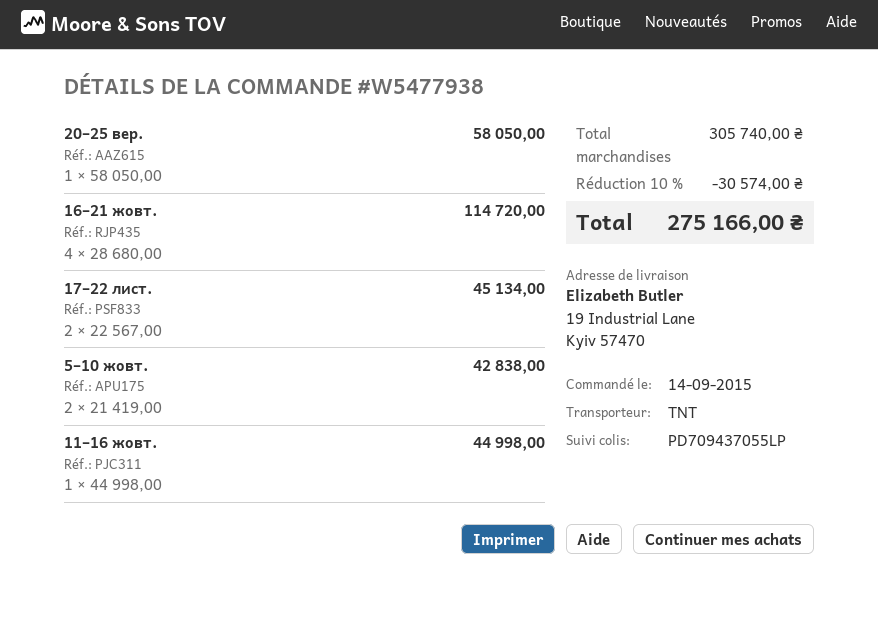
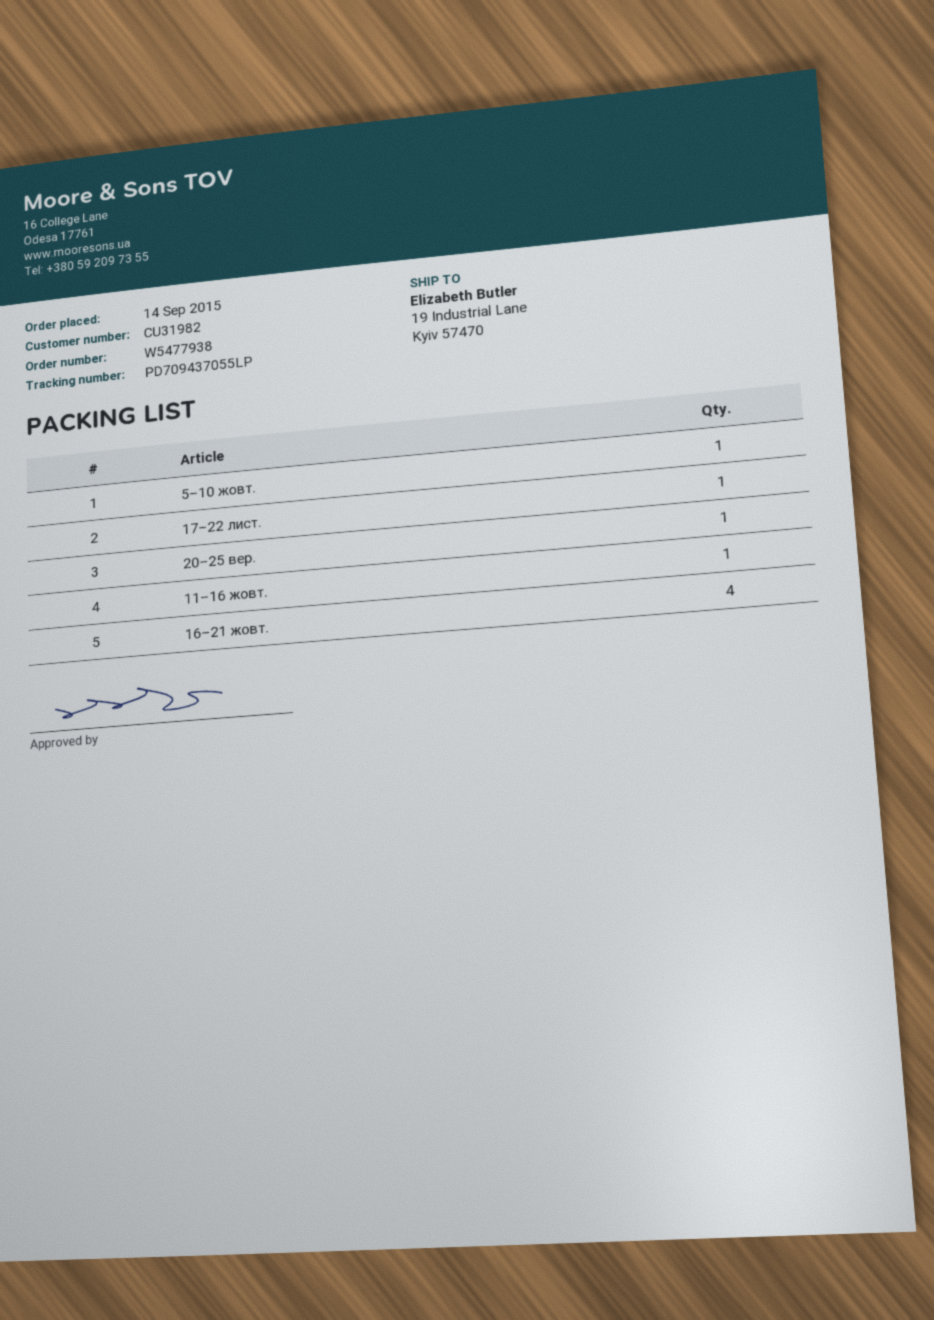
17–22 лист.: 2 -> 1
5–10 жовт.: 2 -> 1

